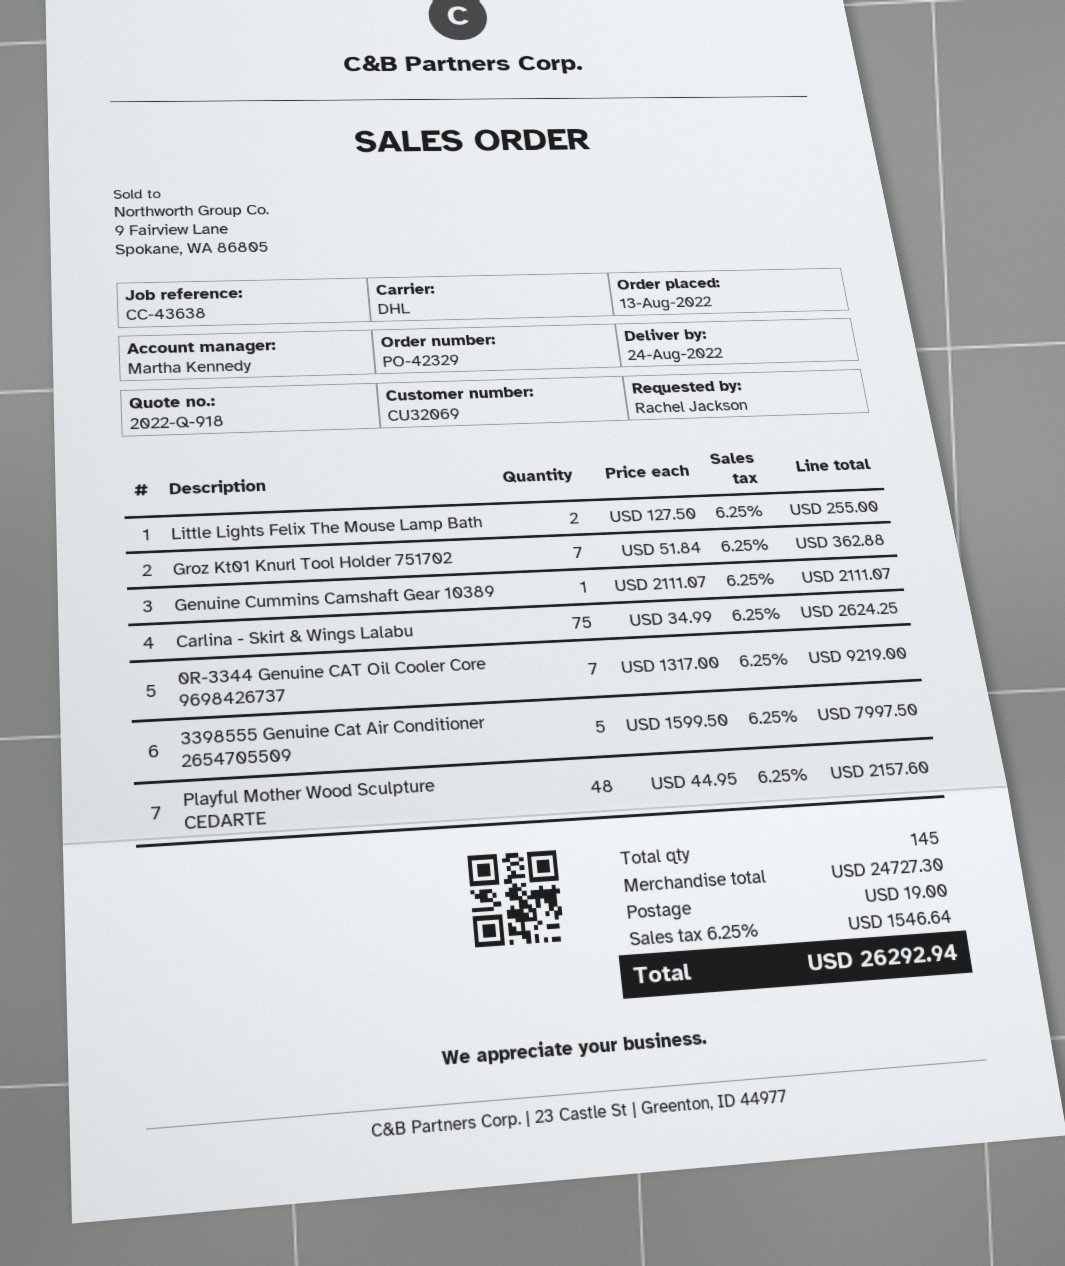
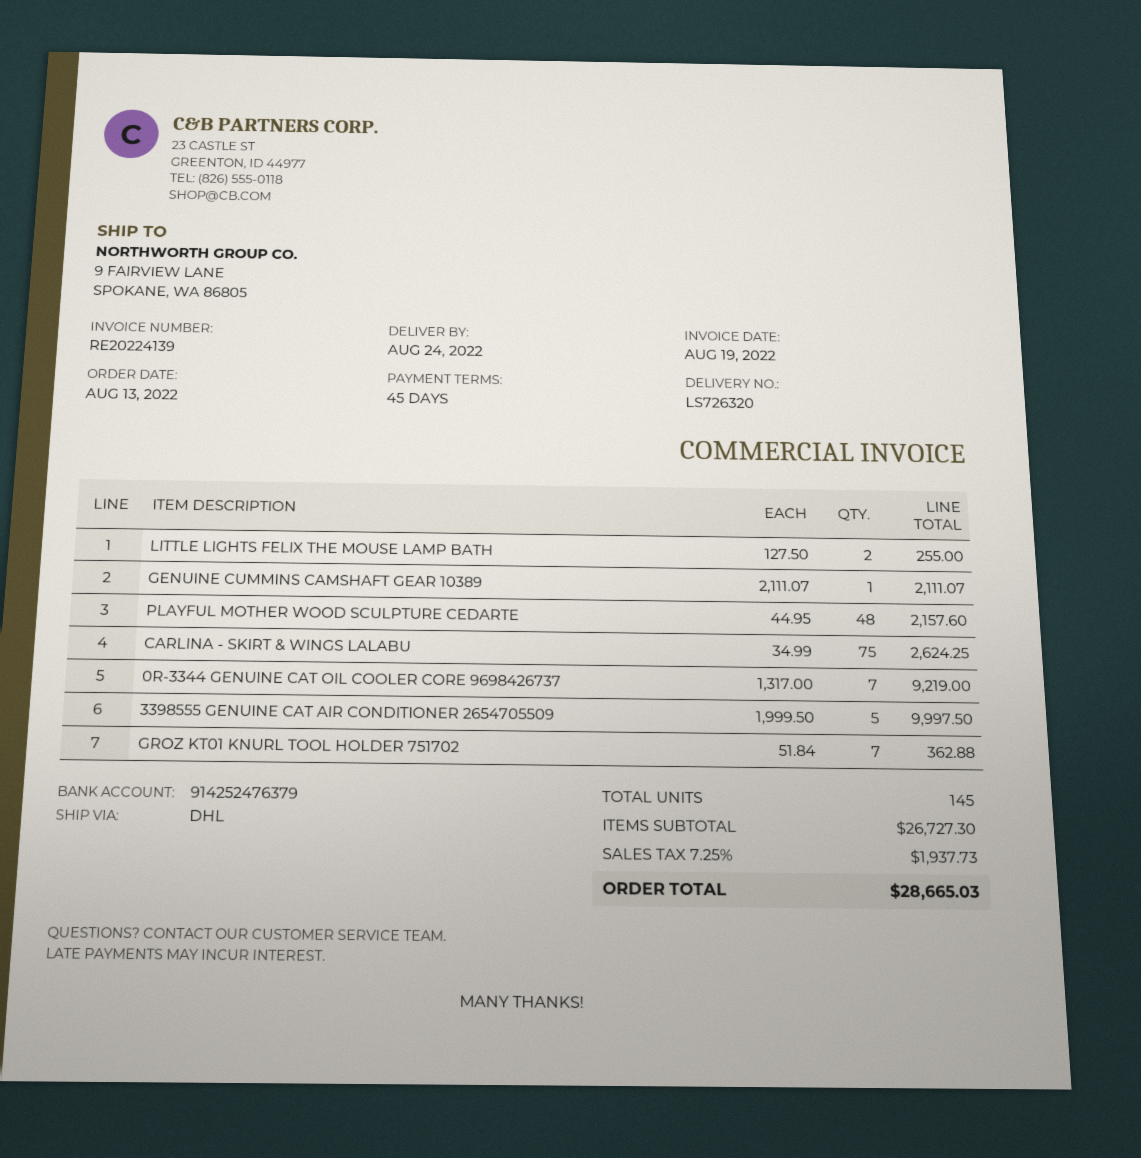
3398555 Genuine Cat Air Conditioner 2654705509: 5 x 1599.50 = 7997.50 -> 5 x 1999.50 = 9997.50
subtotal: 24727.30 -> 26727.30
shipping: 19.00 -> none
tax: 6.25% = 1546.64 -> 7.25% = 1937.73
total: 26292.94 -> 28665.03

